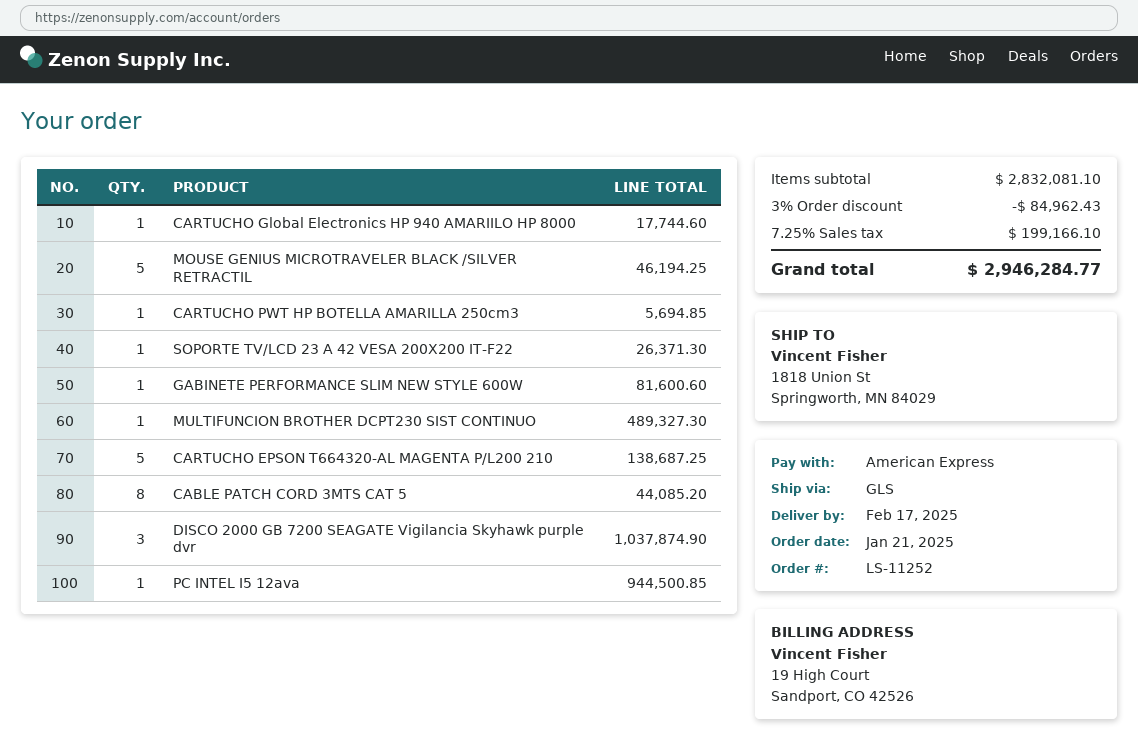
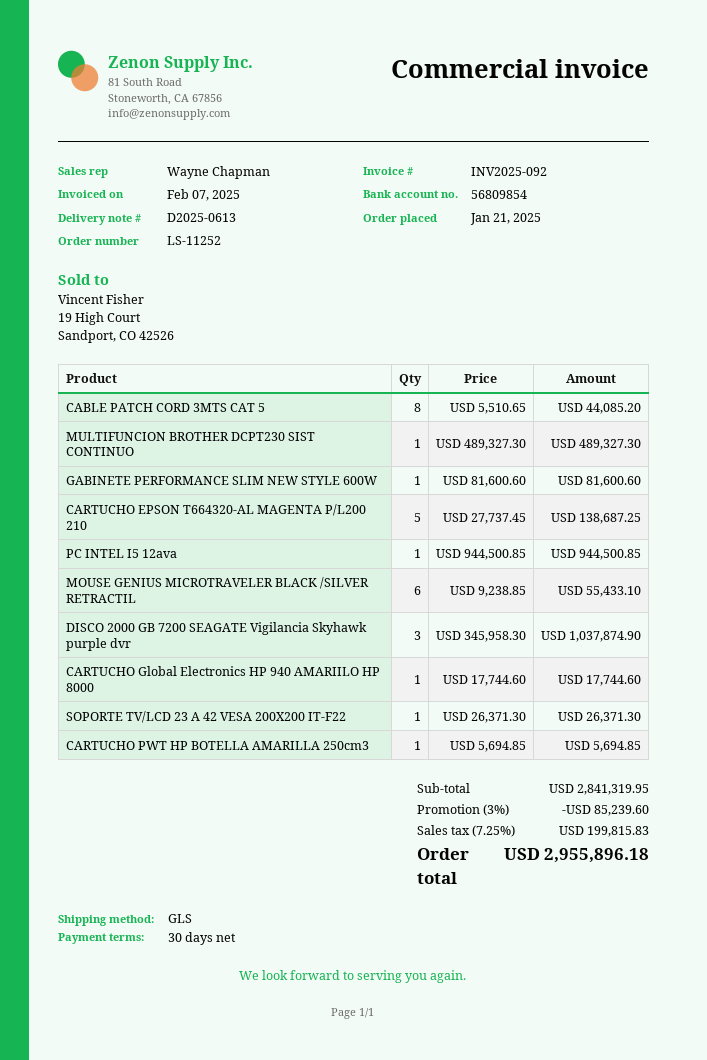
MOUSE GENIUS MICROTRAVELER BLACK /SILVER RETRACTIL: 5 for 46194.25 -> 6 for 55433.10
subtotal: 2832081.10 -> 2841319.95
discount: 3% = 84962.43 -> 3% = 85239.60
tax: 7.25% = 199166.10 -> 7.25% = 199815.83
total: 2946284.77 -> 2955896.18

